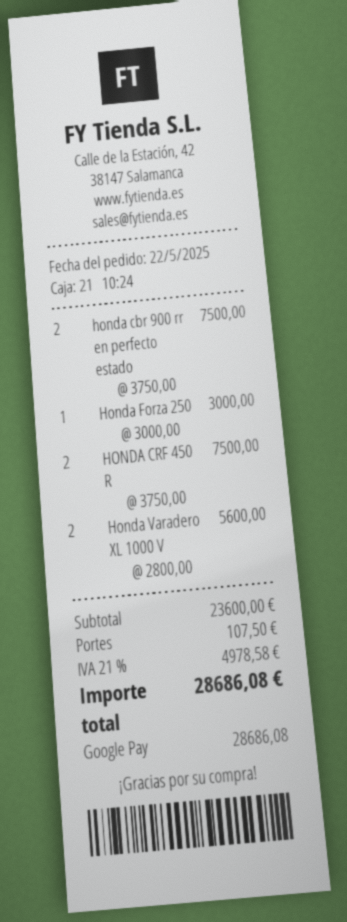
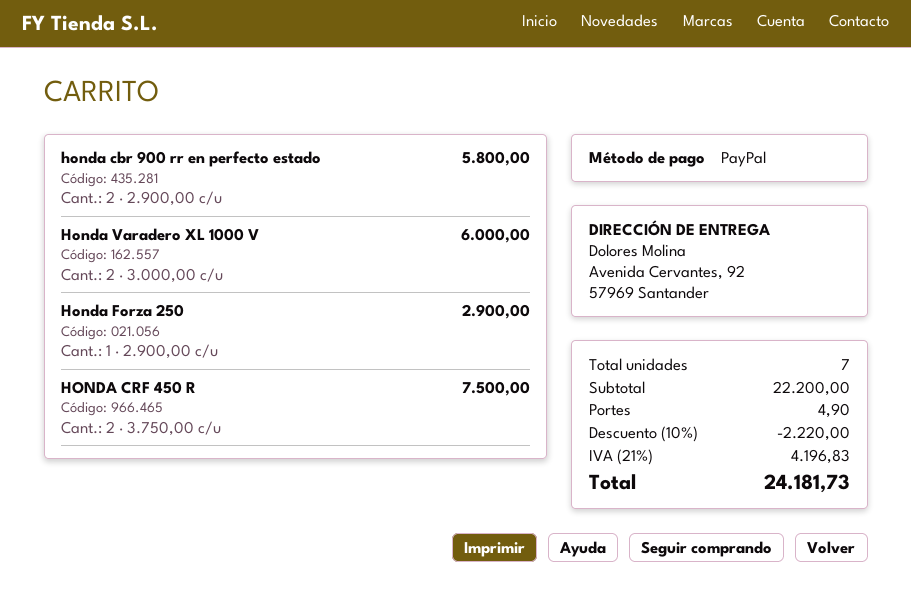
payment method: Google Pay -> PayPal
honda cbr 900 rr en perfecto estado: 2 x 3750.00 = 7500.00 -> 2 x 2900.00 = 5800.00
Honda Forza 250: 1 x 3000.00 = 3000.00 -> 1 x 2900.00 = 2900.00
Honda Varadero XL 1000 V: 2 x 2800.00 = 5600.00 -> 2 x 3000.00 = 6000.00
subtotal: 23600.00 -> 22200.00
discount: none -> 10% = 2220.00
shipping: 107.50 -> 4.90
tax: 21% = 4978.58 -> 21% = 4196.83
total: 28686.08 -> 24181.73

